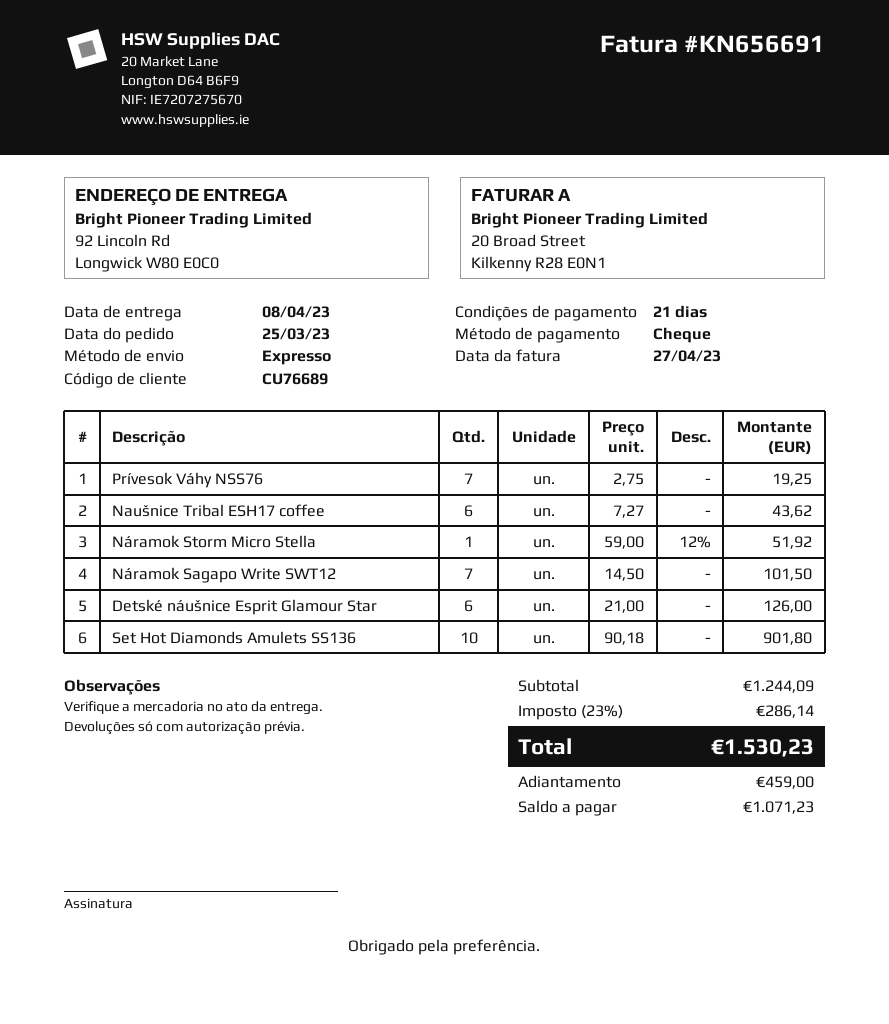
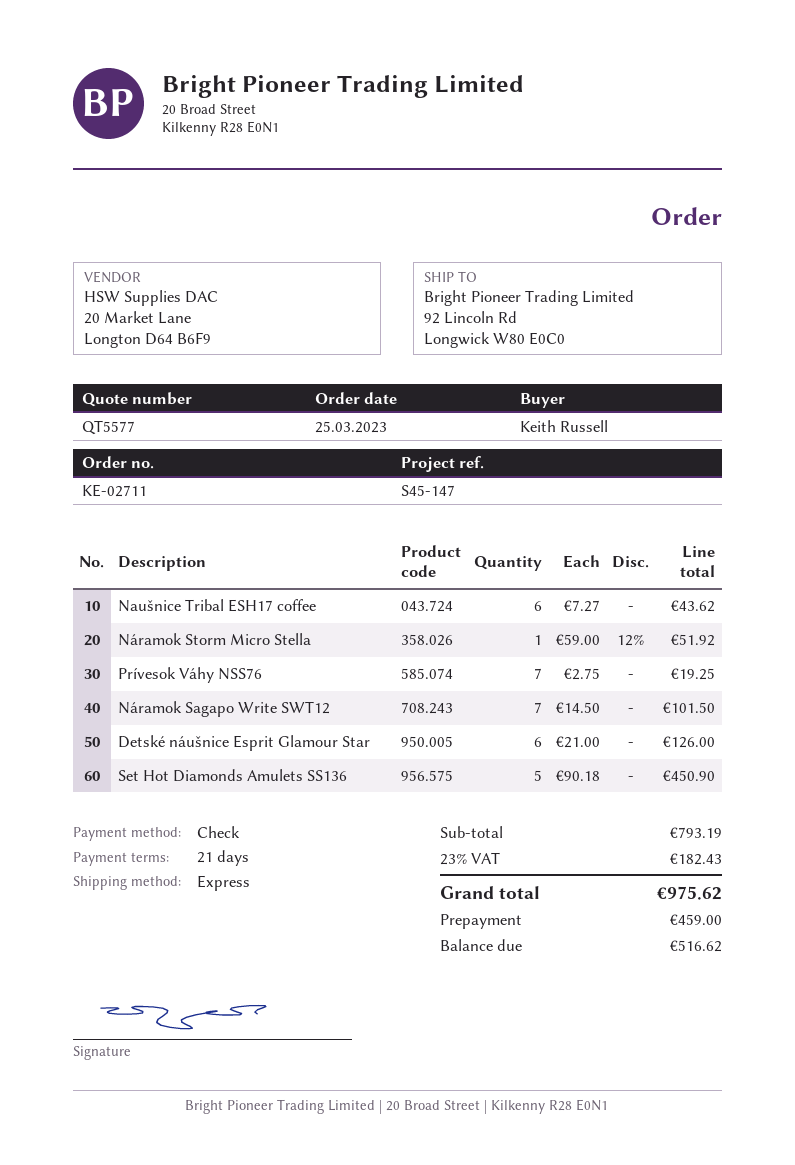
Set Hot Diamonds Amulets SS136: 10 x 90.18 = 901.80 -> 5 x 90.18 = 450.90
subtotal: 1244.09 -> 793.19
tax: 23% = 286.14 -> 23% = 182.43
total: 1530.23 -> 975.62
balance: 1071.23 -> 516.62

